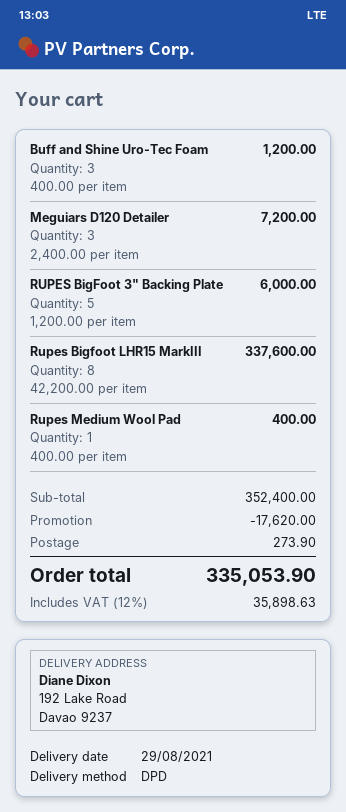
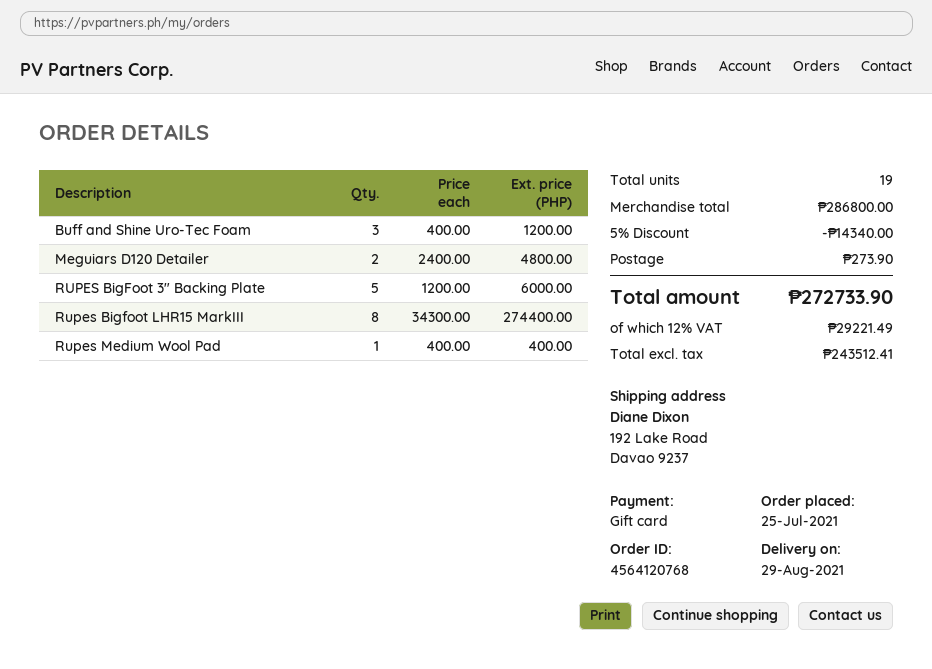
Meguiars D120 Detailer: 3 x 2400.00 = 7200.00 -> 2 x 2400.00 = 4800.00
Rupes Bigfoot LHR15 MarkIII: 8 x 42200.00 = 337600.00 -> 8 x 34300.00 = 274400.00
subtotal: 352400.00 -> 286800.00
discount: 17620.00 -> 14340.00
tax: 12% = 35898.63 -> 12% = 29221.49
total: 335053.90 -> 272733.90

